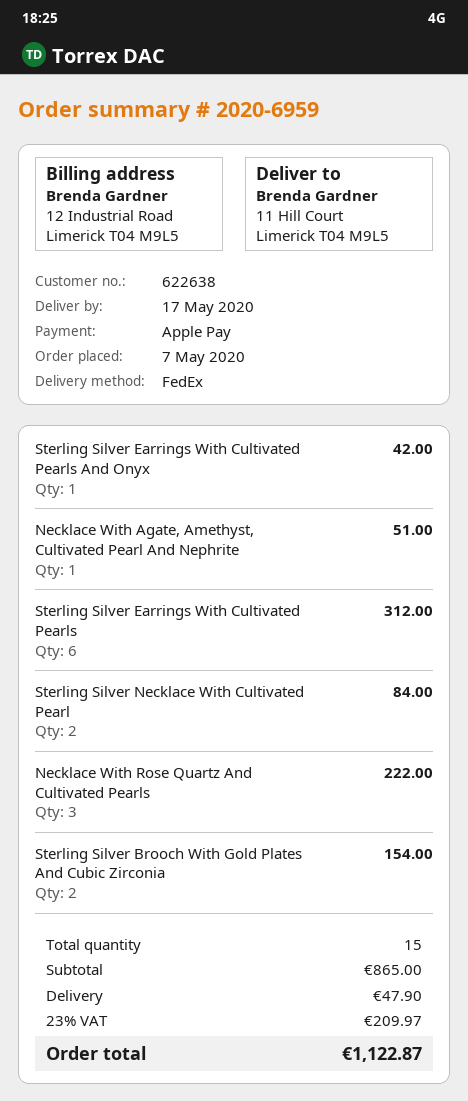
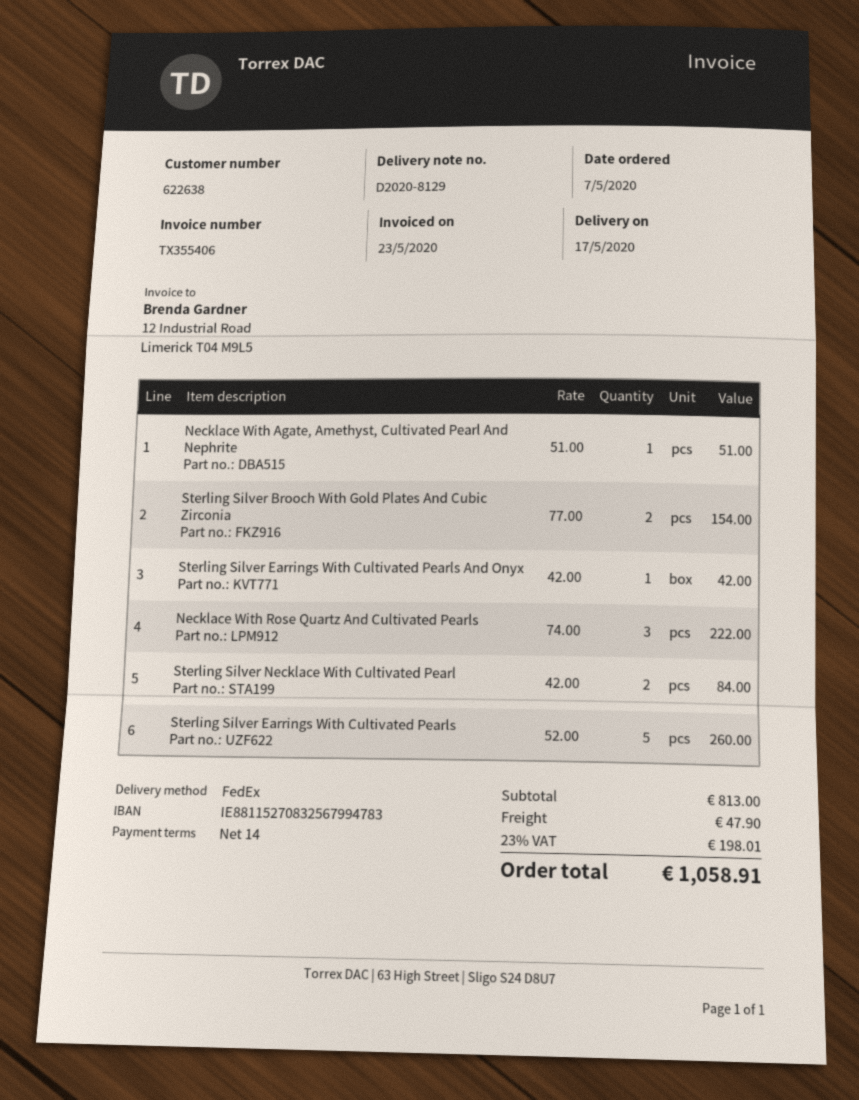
Sterling Silver Earrings With Cultivated Pearls: 6 for 312.00 -> 5 for 260.00
subtotal: 865.00 -> 813.00
tax: 23% = 209.97 -> 23% = 198.01
total: 1122.87 -> 1058.91

